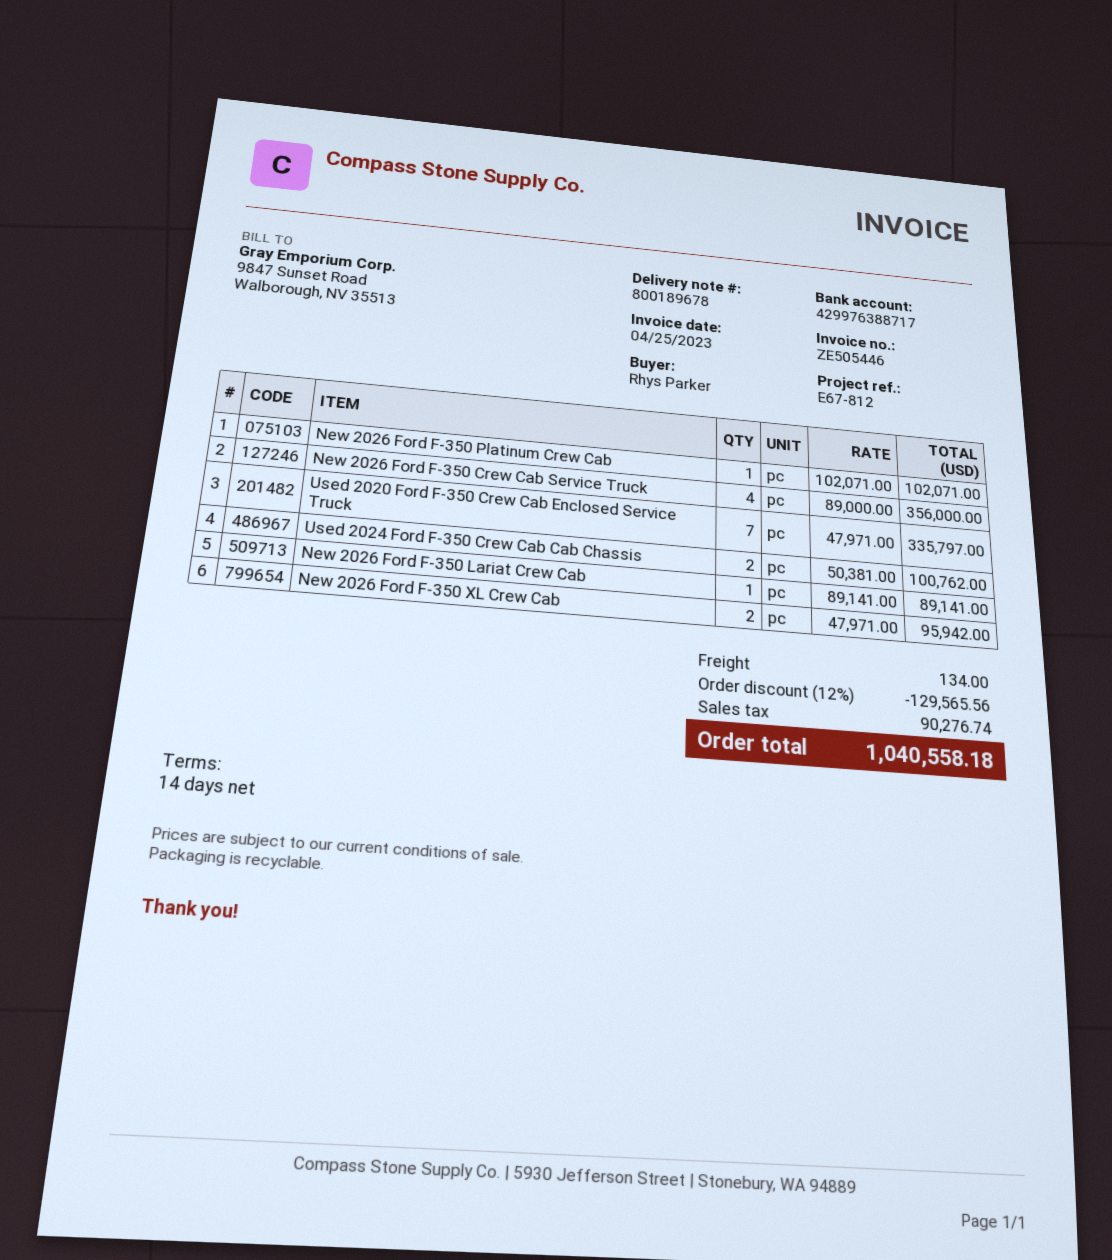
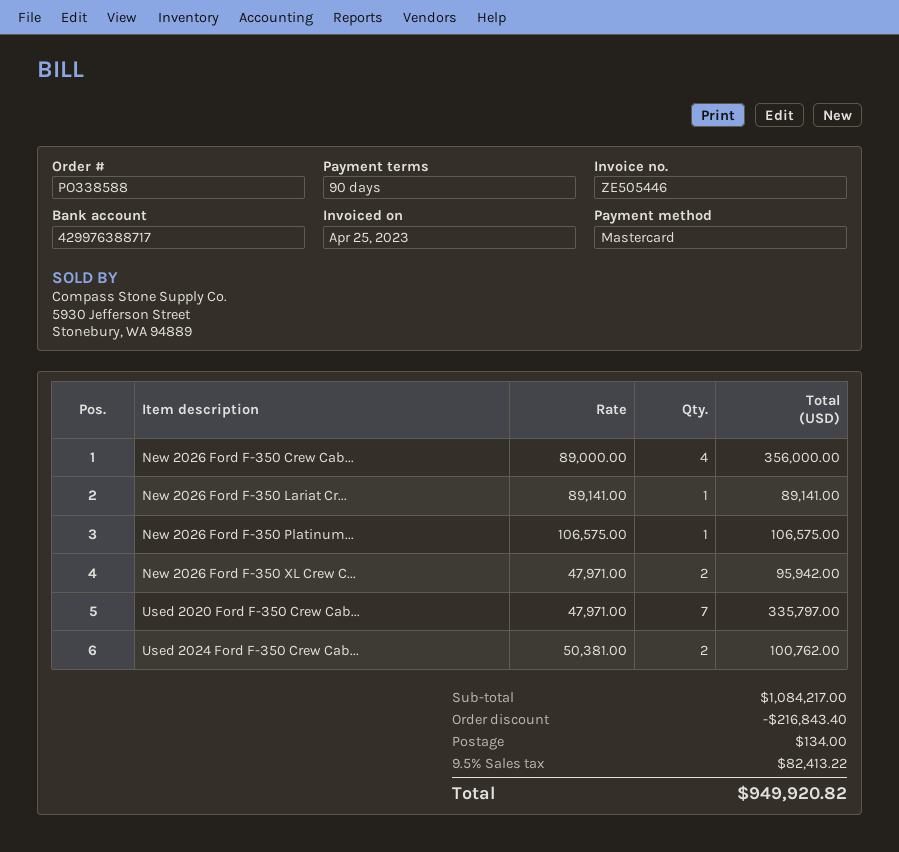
payment terms: 14 days -> 90 days
New 2026 Ford F-350 Platinum Crew Cab: 1 x 102071.00 = 102071.00 -> 1 x 106575.00 = 106575.00
discount: 129565.56 -> 216843.40
tax: 90276.74 -> 82413.22
total: 1040558.18 -> 949920.82

